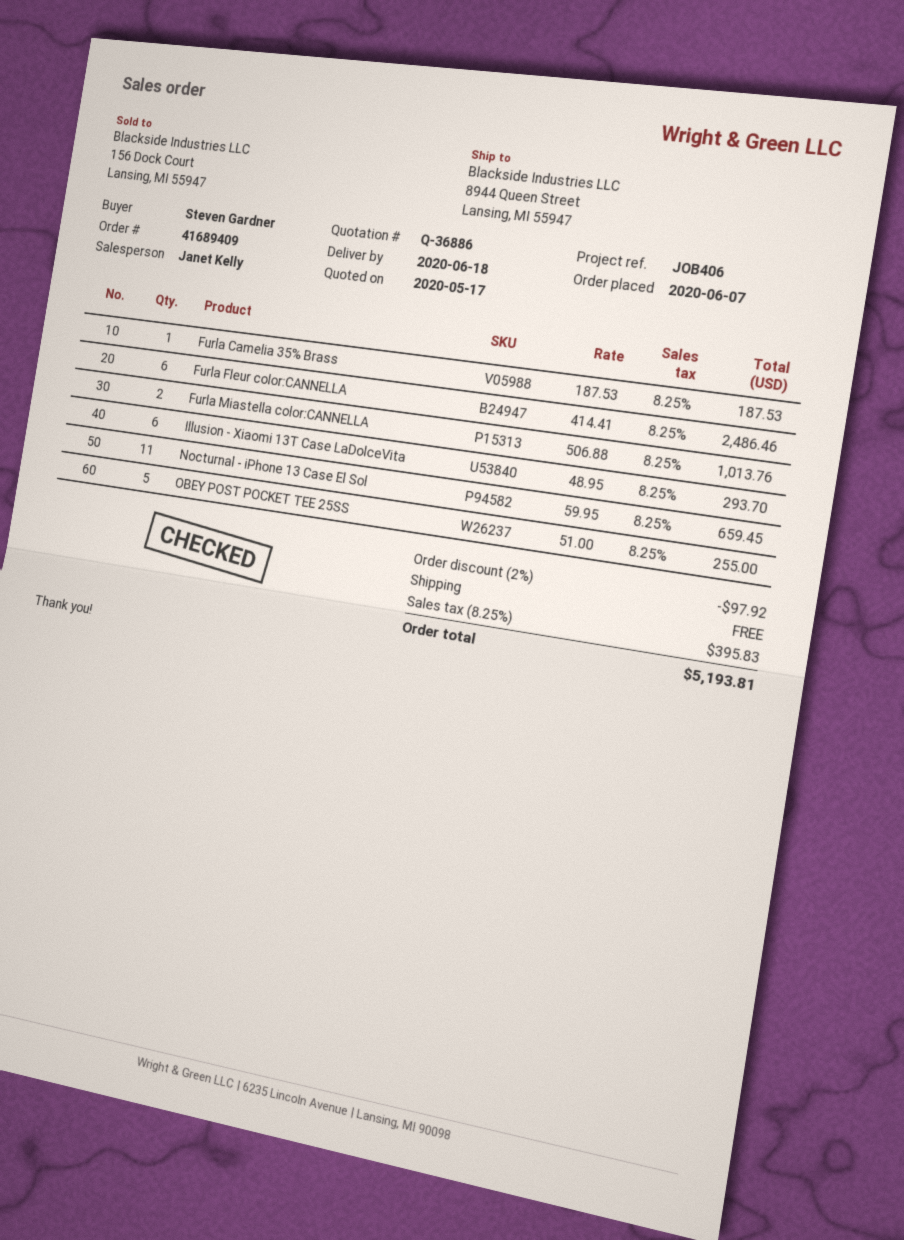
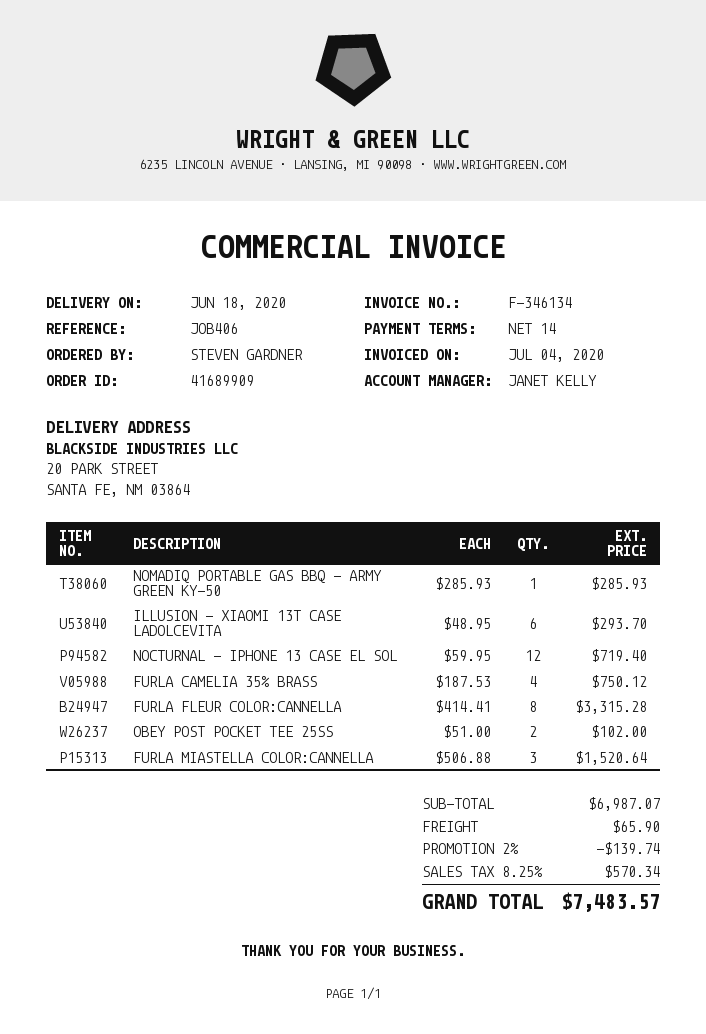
order number: 41689409 -> 41689909
ship to: 8944 Queen Street, Lansing, MI 55947 -> 20 PARK STREET, SANTA FE, NM 03864
Furla Camelia 35% Brass: 1 x 187.53 = 187.53 -> 4 x 187.53 = 750.12
Furla Fleur color:CANNELLA: 6 x 414.41 = 2486.46 -> 8 x 414.41 = 3315.28
Furla Miastella color:CANNELLA: 2 x 506.88 = 1013.76 -> 3 x 506.88 = 1520.64
Nocturnal - iPhone 13 Case El Sol: 11 x 59.95 = 659.45 -> 12 x 59.95 = 719.40
OBEY POST POCKET TEE 25SS: 5 x 51.00 = 255.00 -> 2 x 51.00 = 102.00
NOMADIQ PORTABLE GAS BBQ - ARMY GREEN KY-50: none -> 1 x 285.93 = 285.93
discount: 2% = 97.92 -> 2% = 139.74
shipping: 0.00 -> 65.90
tax: 8.25% = 395.83 -> 8.25% = 570.34
total: 5193.81 -> 7483.57

